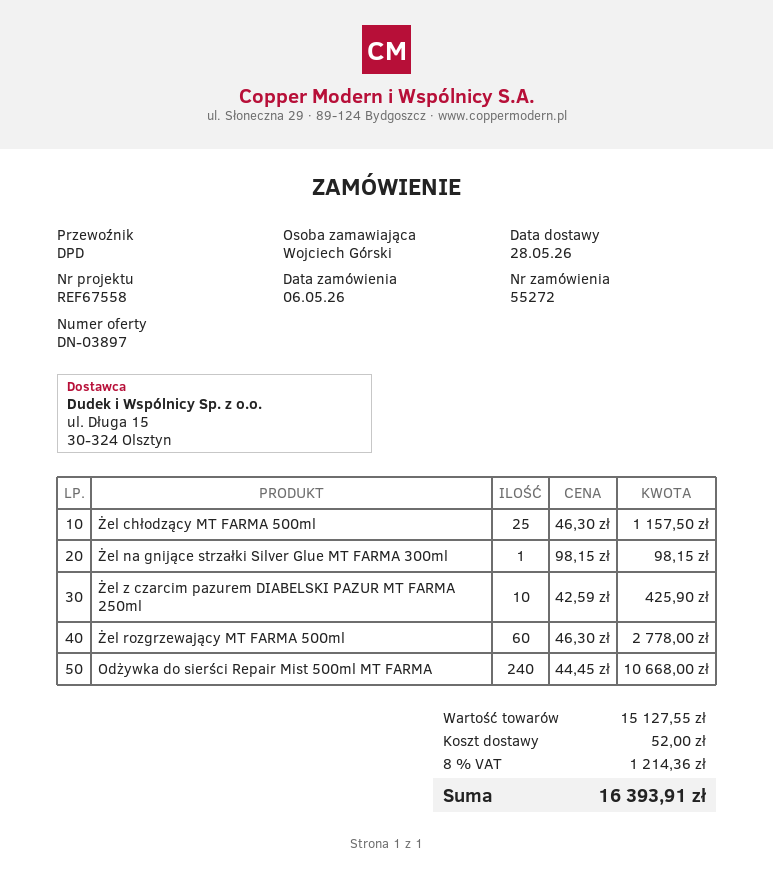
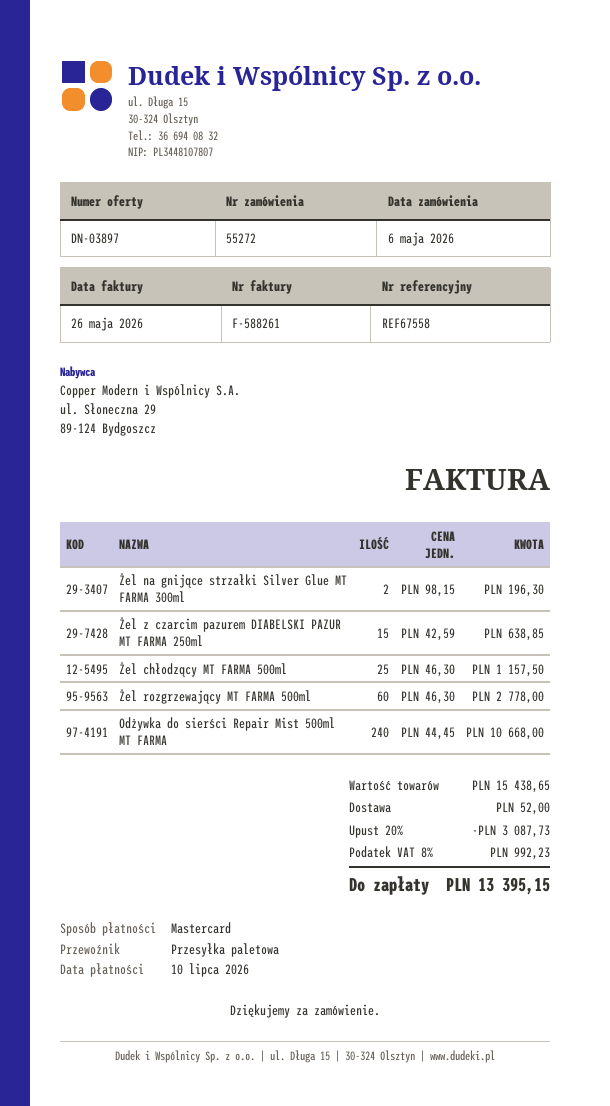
shipping method: DPD -> pallet freight
Żel na gnijące strzałki Silver Glue MT FARMA 300ml: 1 x 98.15 = 98.15 -> 2 x 98.15 = 196.30
Żel z czarcim pazurem DIABELSKI PAZUR MT FARMA 250ml: 10 x 42.59 = 425.90 -> 15 x 42.59 = 638.85
subtotal: 15127.55 -> 15438.65
discount: none -> 20% = 3087.73
tax: 8% = 1214.36 -> 8% = 992.23
total: 16393.91 -> 13395.15

